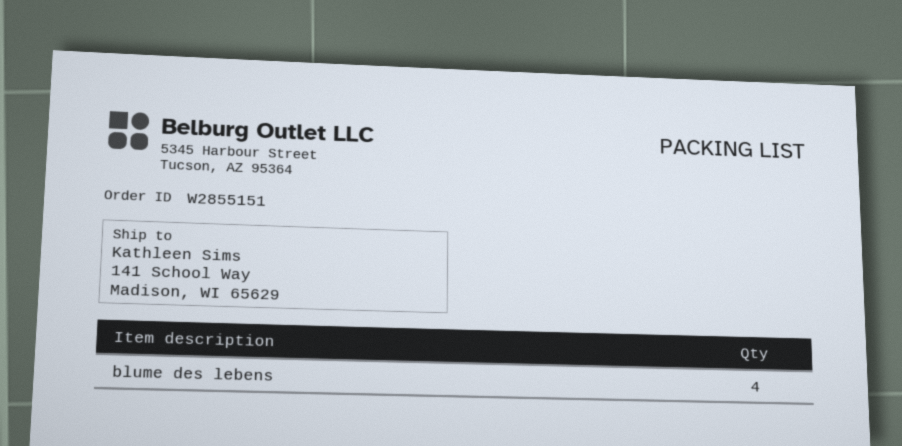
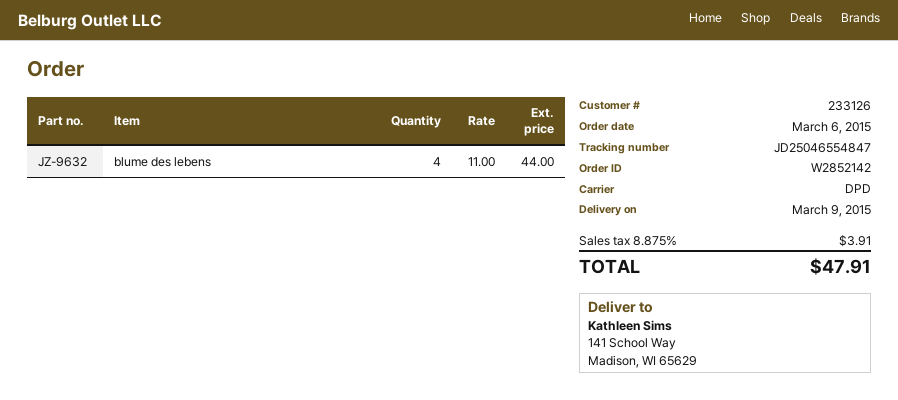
order number: W2855151 -> W2852142

